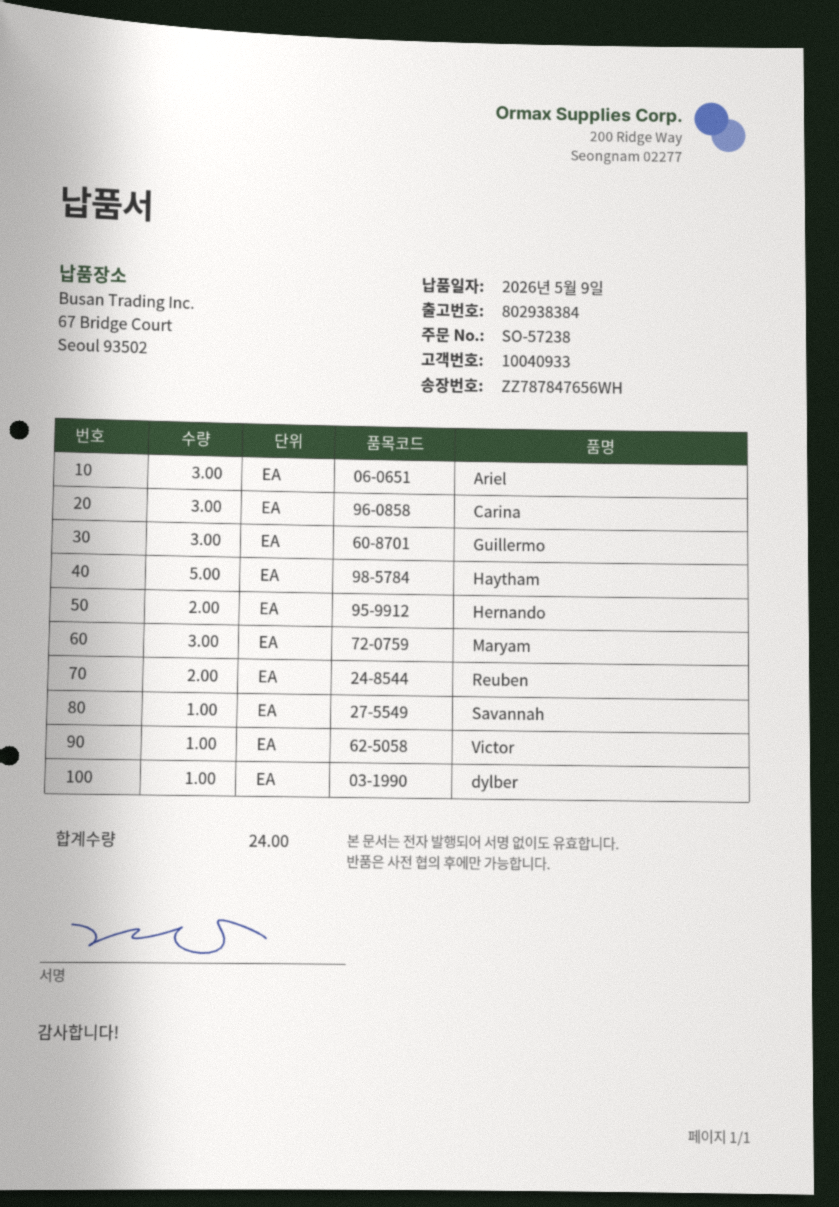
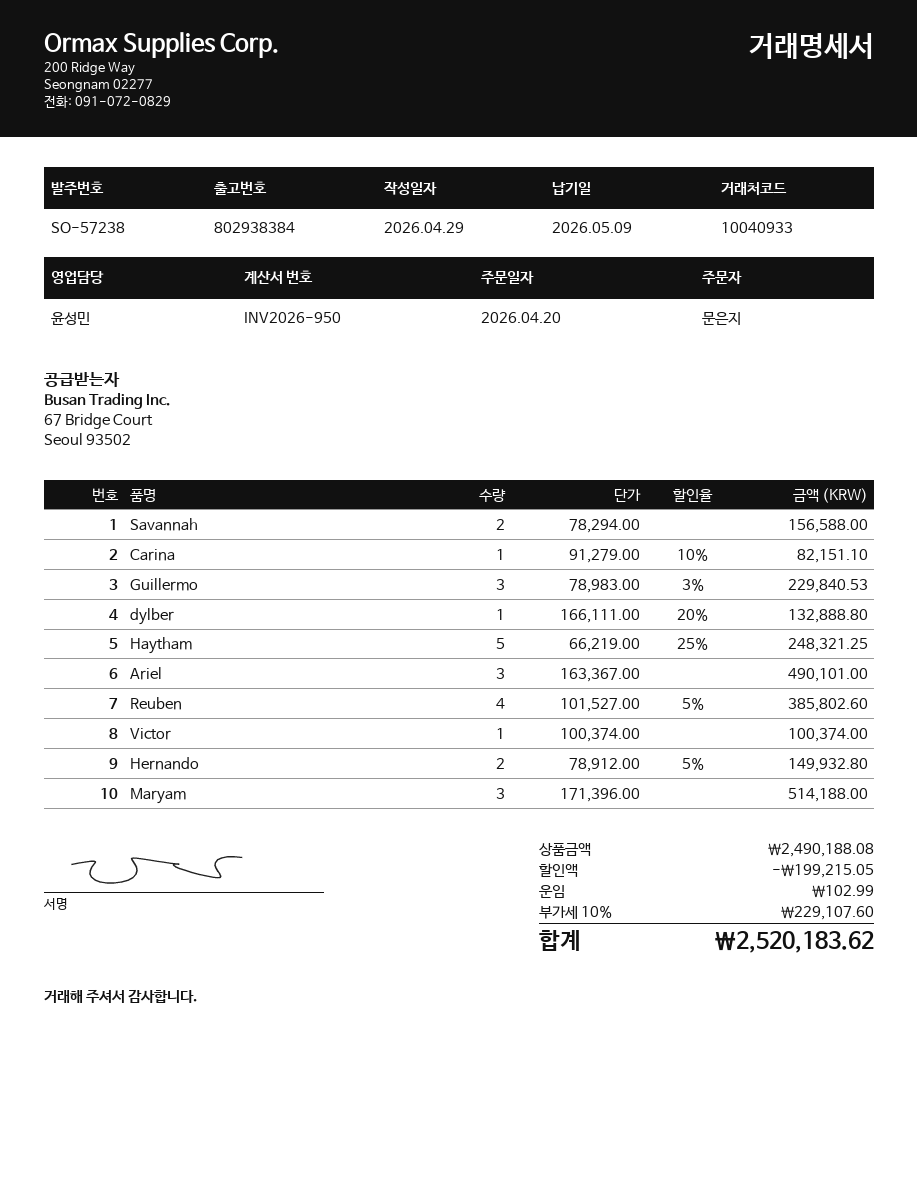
Carina: 3 -> 1
Reuben: 2 -> 4
Savannah: 1 -> 2

